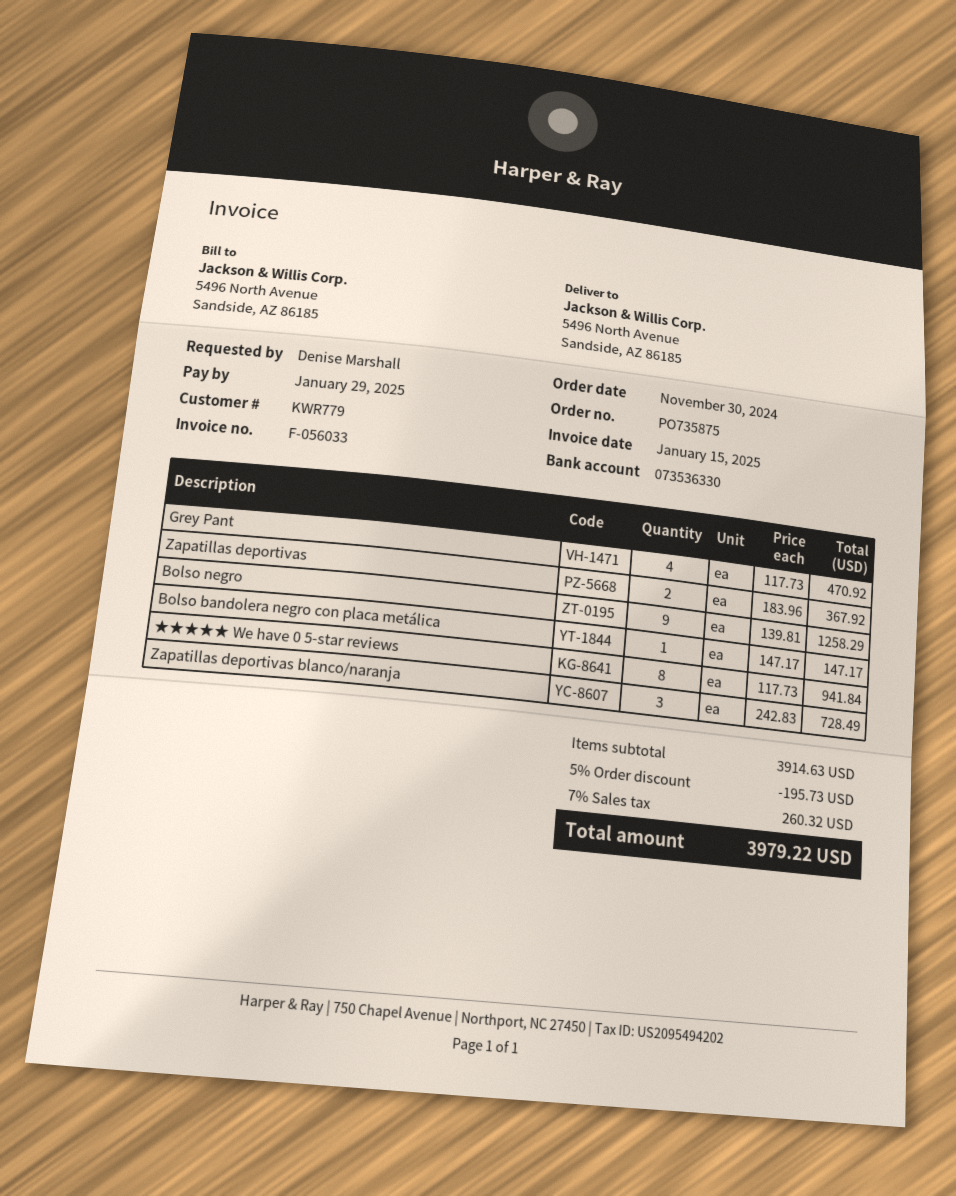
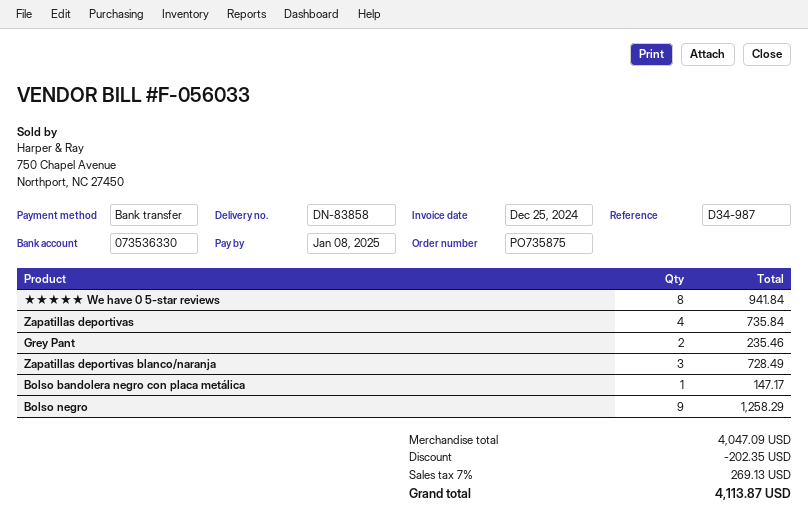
invoice date: 2025-01-15 -> 2024-12-25
due date: 2025-01-29 -> 2025-01-08
Grey Pant: 4 for 470.92 -> 2 for 235.46
Zapatillas deportivas: 2 for 367.92 -> 4 for 735.84
subtotal: 3914.63 -> 4047.09
discount: 195.73 -> 202.35
tax: 7% = 260.32 -> 7% = 269.13
total: 3979.22 -> 4113.87

